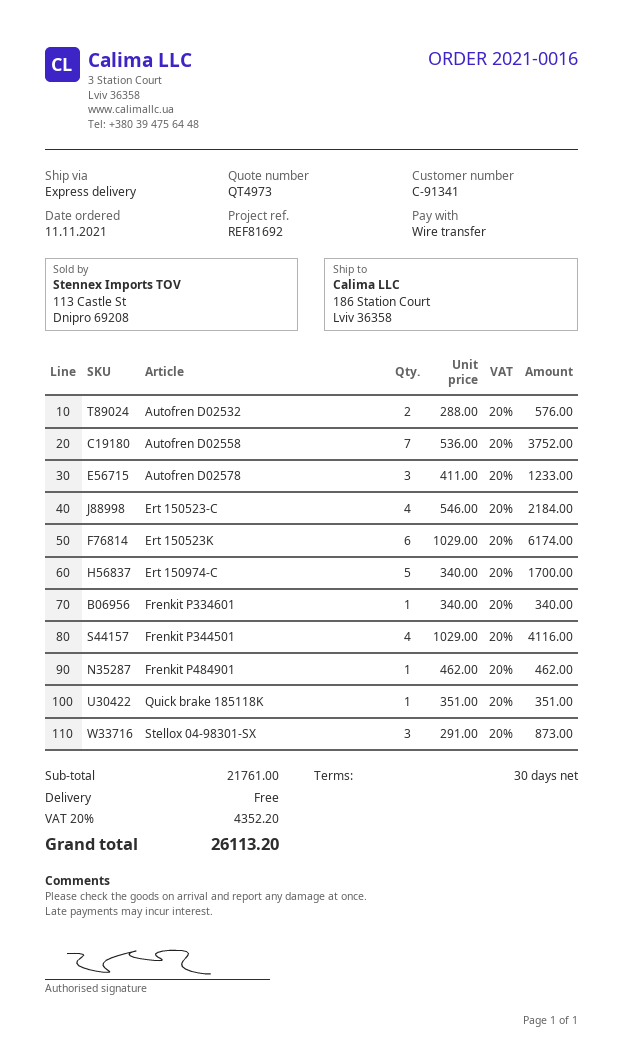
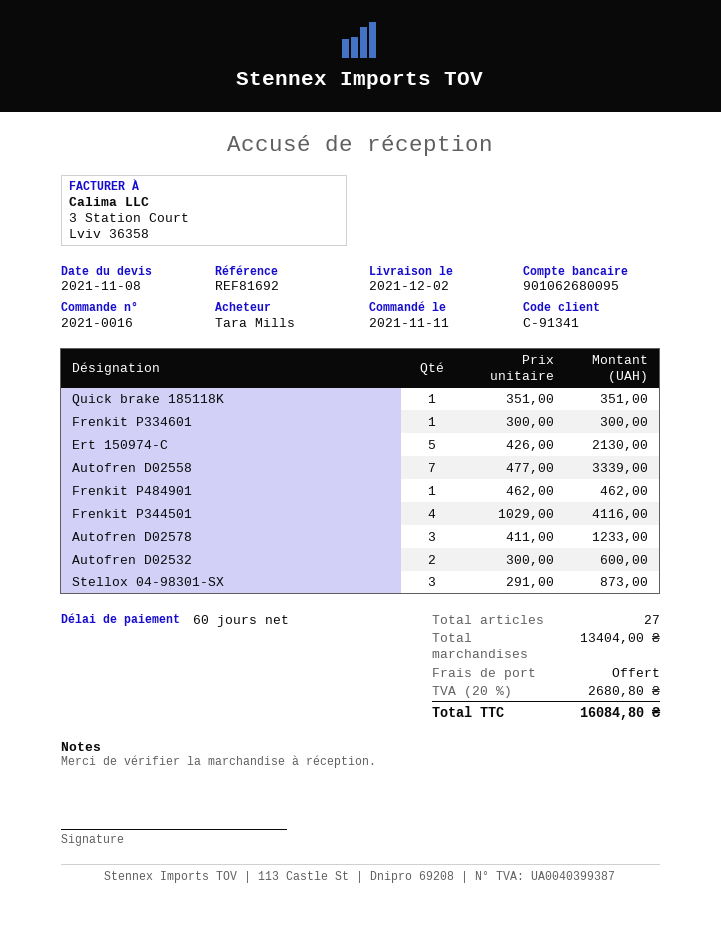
payment terms: 30 days -> 60 days
Autofren D02532: 2 x 288.00 = 576.00 -> 2 x 300.00 = 600.00
Autofren D02558: 7 x 536.00 = 3752.00 -> 7 x 477.00 = 3339.00
Ert 150523-C: 4 x 546.00 = 2184.00 -> none
Ert 150523K: 6 x 1029.00 = 6174.00 -> none
Ert 150974-C: 5 x 340.00 = 1700.00 -> 5 x 426.00 = 2130.00
Frenkit P334601: 1 x 340.00 = 340.00 -> 1 x 300.00 = 300.00
subtotal: 21761.00 -> 13404.00
tax: 20% = 4352.20 -> 20% = 2680.80
total: 26113.20 -> 16084.80

